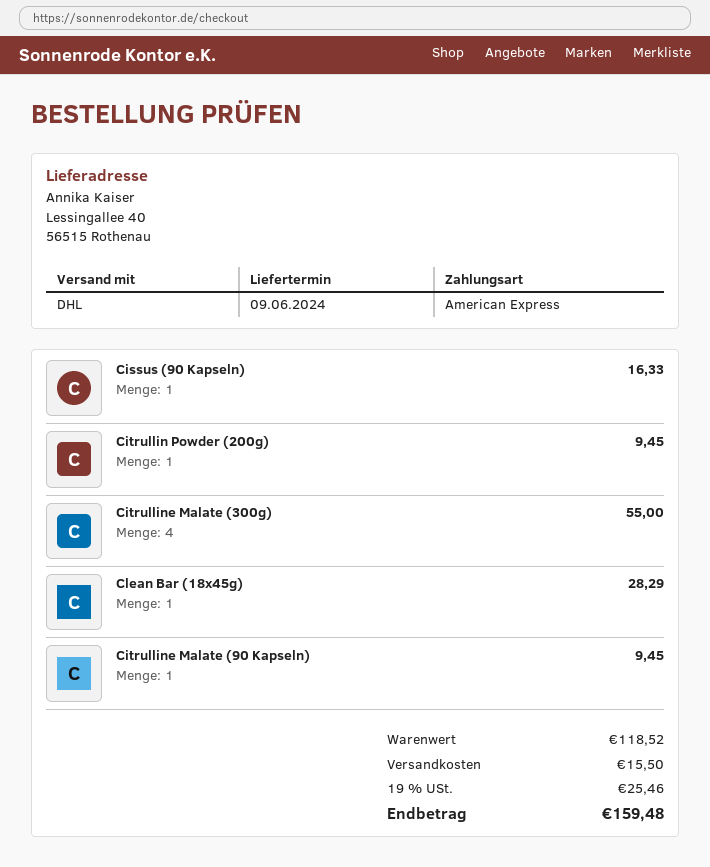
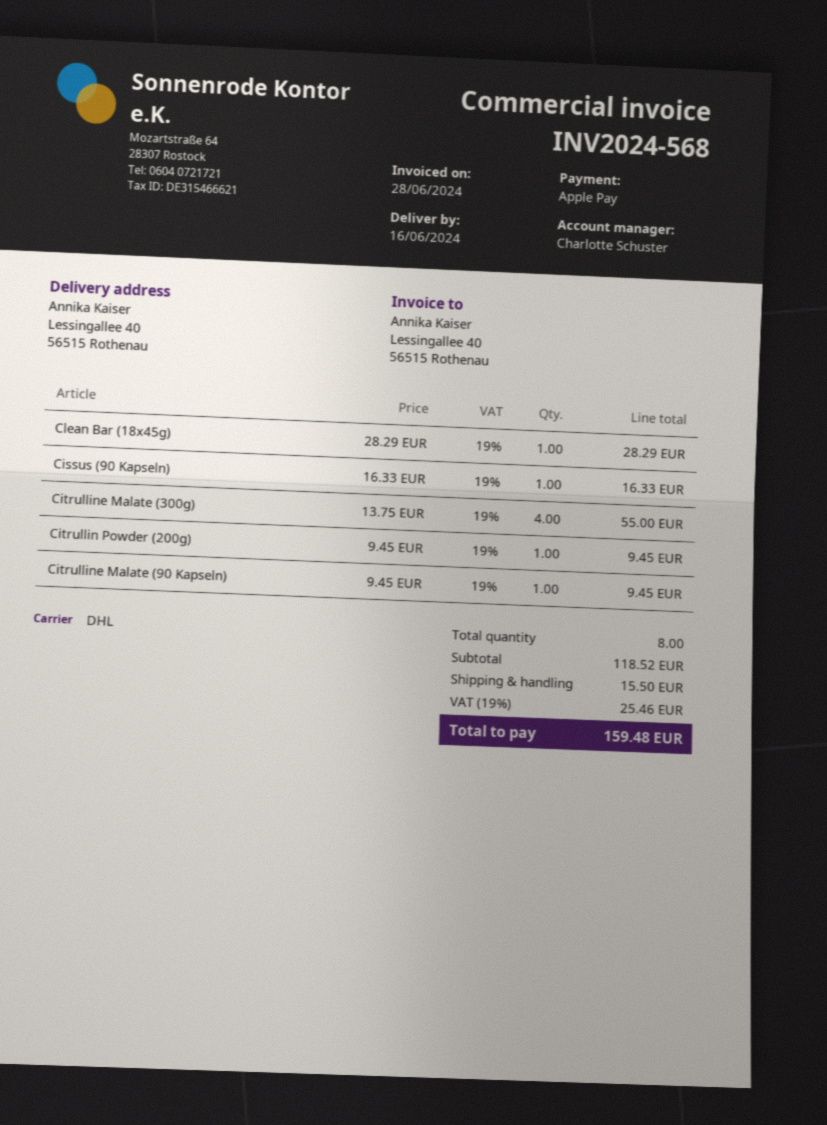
delivery date: 2024-06-09 -> 2024-06-16
payment method: American Express -> Apple Pay

